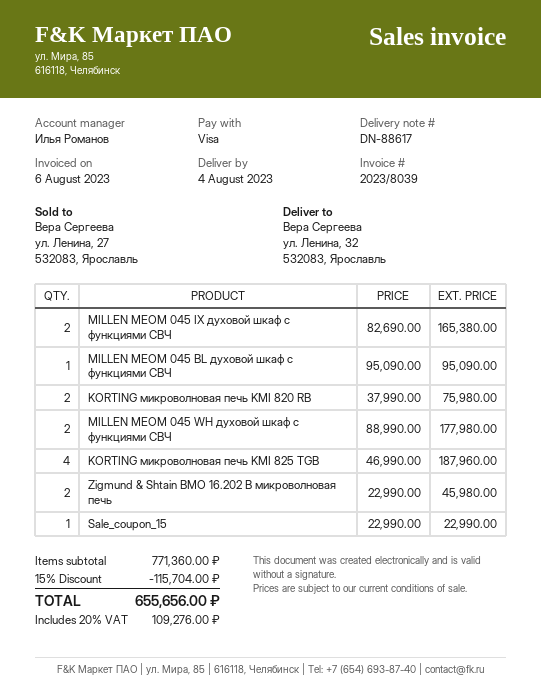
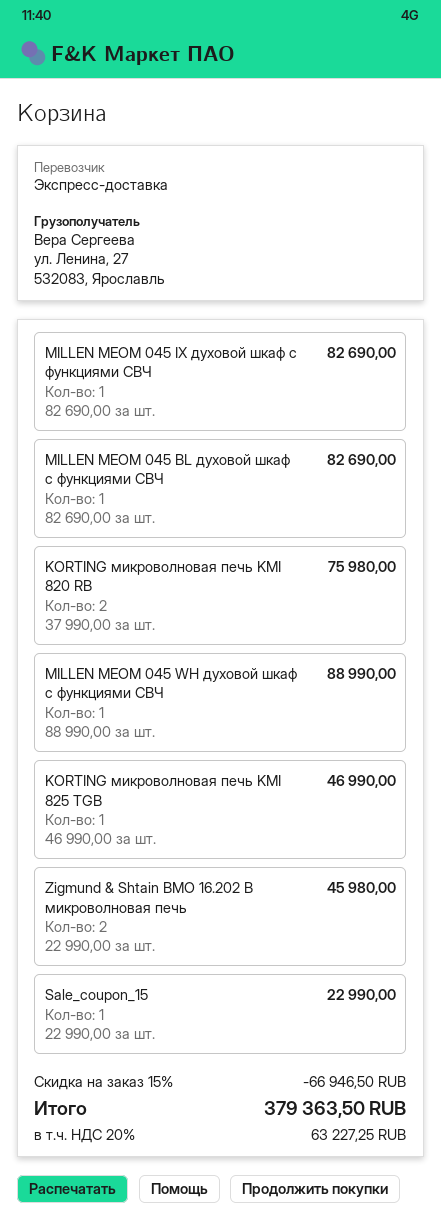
ship to: ул. Ленина, 32, 532083, Ярославль -> ул. Ленина, 27, 532083, Ярославль
MILLEN MEOM 045 IX духовой шкаф с функциями СВЧ: 2 x 82690.00 = 165380.00 -> 1 x 82690.00 = 82690.00
MILLEN MEOM 045 BL духовой шкаф с функциями СВЧ: 1 x 95090.00 = 95090.00 -> 1 x 82690.00 = 82690.00
MILLEN MEOM 045 WH духовой шкаф с функциями СВЧ: 2 x 88990.00 = 177980.00 -> 1 x 88990.00 = 88990.00
KORTING микроволновая печь KMI 825 TGВ: 4 x 46990.00 = 187960.00 -> 1 x 46990.00 = 46990.00
discount: 15% = 115704.00 -> 15% = 66946.50
tax: 20% = 109276.00 -> 20% = 63227.25
total: 655656.00 -> 379363.50

